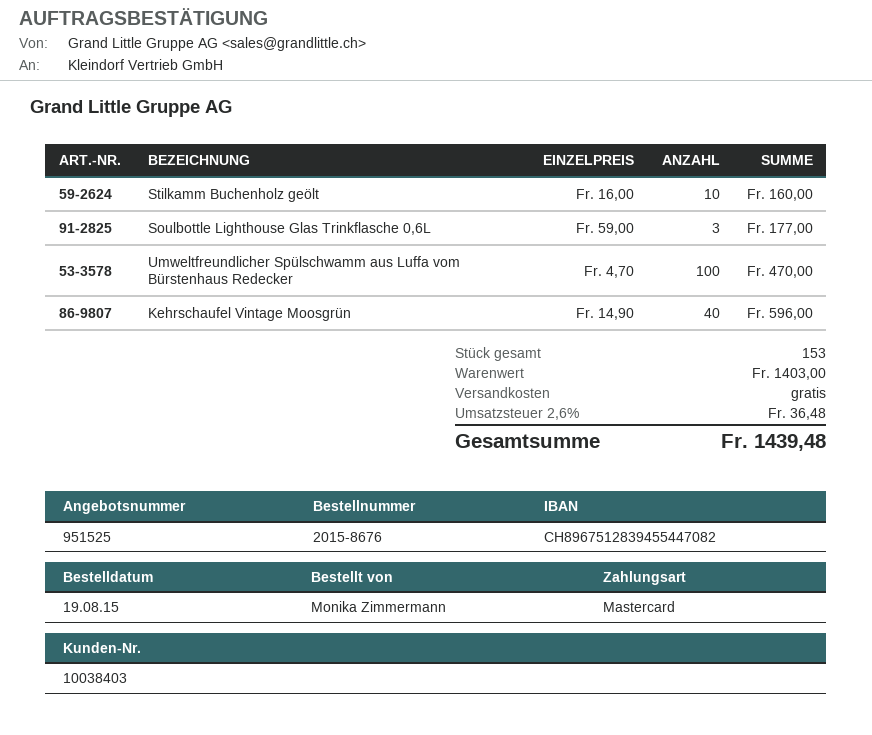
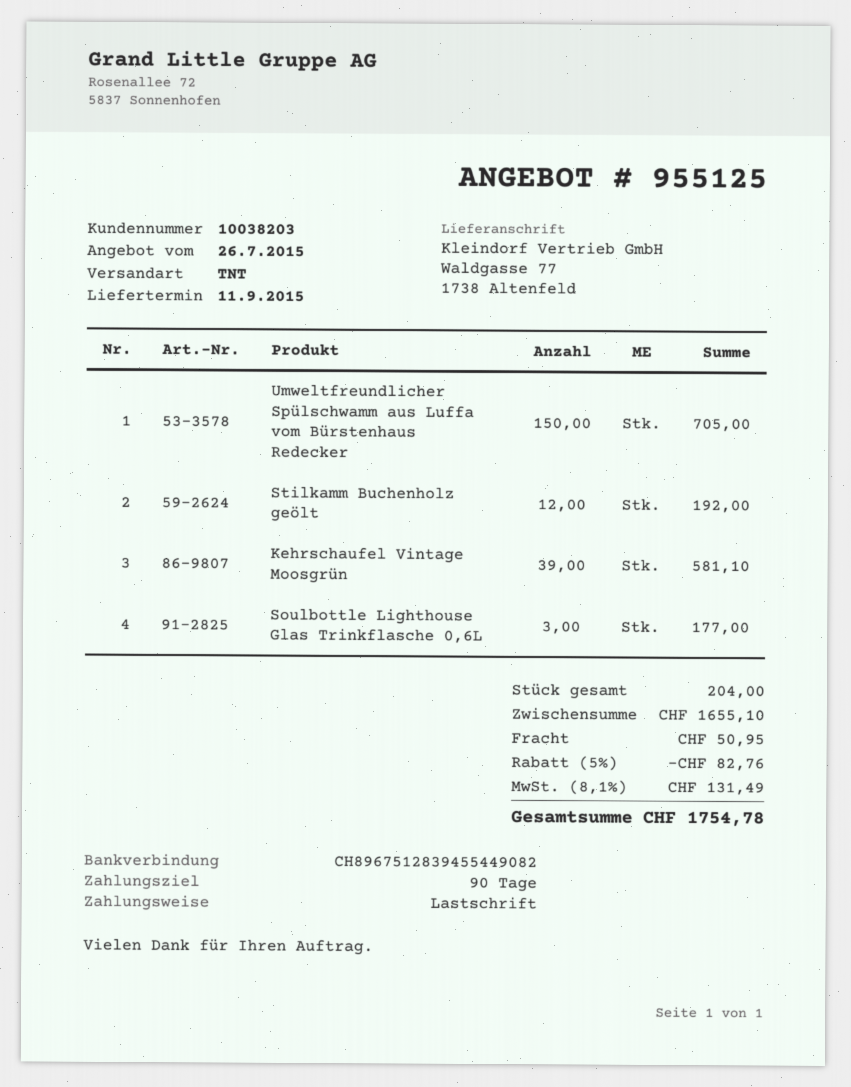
quote number: 951525 -> 955125
customer number: 10038403 -> 10038203
payment method: Mastercard -> direct debit
bank account: CH8967512839455447082 -> CH8967512839455449082
Stilkamm Buchenholz geölt: 10 for 160.00 -> 12 for 192.00
Umweltfreundlicher Spülschwamm aus Luffa vom Bürstenhaus Redecker: 100 for 470.00 -> 150 for 705.00
Kehrschaufel Vintage Moosgrün: 40 for 596.00 -> 39 for 581.10
total quantity: 153 -> 204
subtotal: 1403.00 -> 1655.10
discount: none -> 5% = 82.76
shipping: 0.00 -> 50.95
tax: 2.6% = 36.48 -> 8.1% = 131.49
total: 1439.48 -> 1754.78

